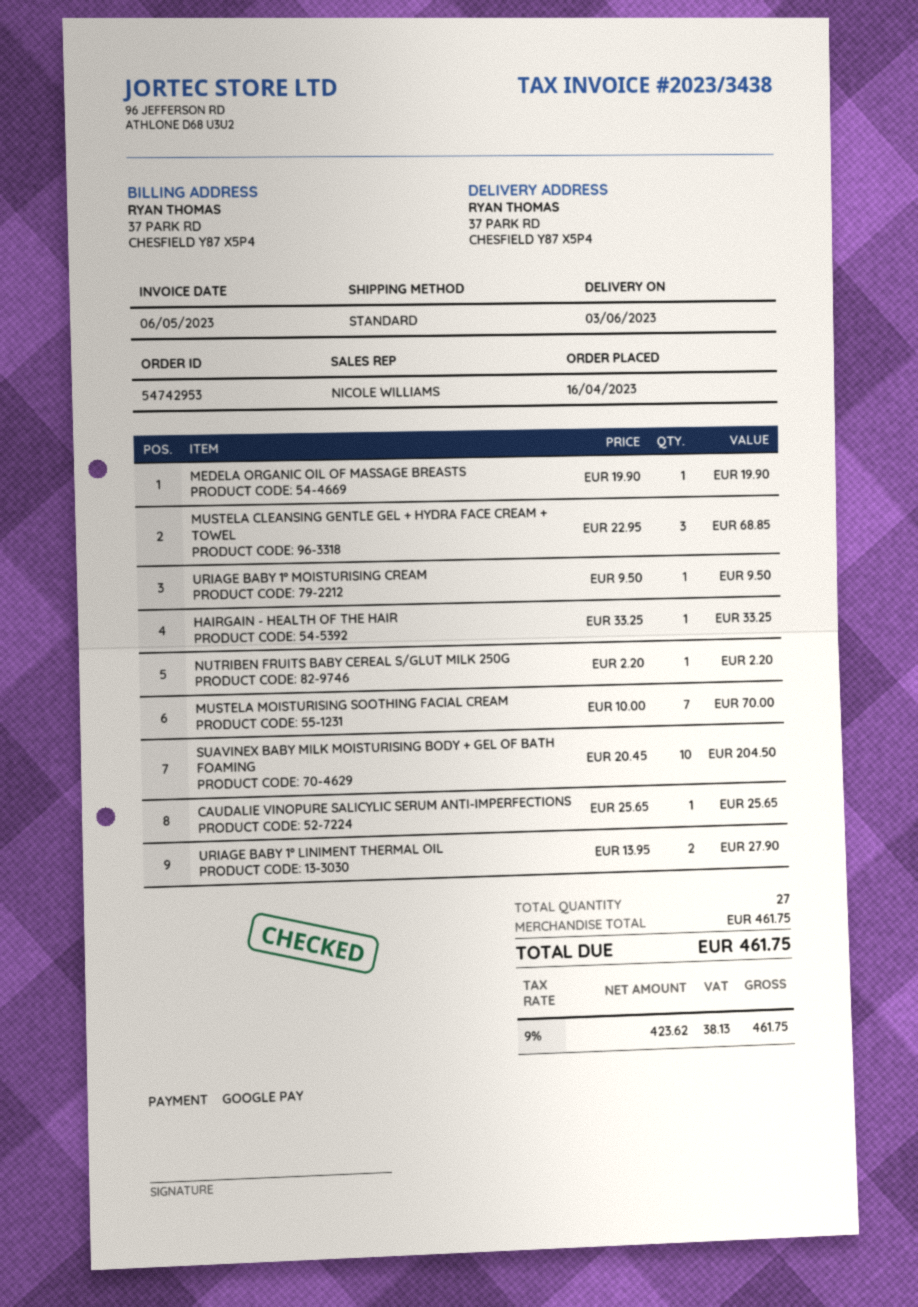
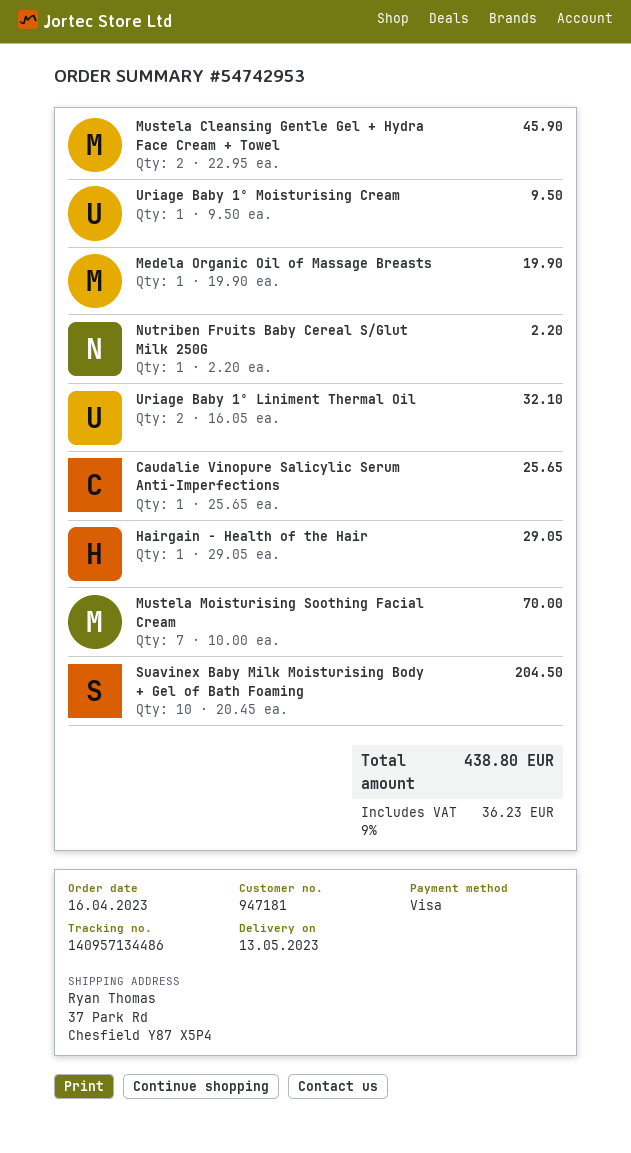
delivery date: 2023-06-03 -> 2023-05-13
payment method: Google Pay -> Visa
MUSTELA CLEANSING GENTLE GEL + HYDRA FACE CREAM + TOWEL: 3 x 22.95 = 68.85 -> 2 x 22.95 = 45.90
HAIRGAIN - HEALTH OF THE HAIR: 1 x 33.25 = 33.25 -> 1 x 29.05 = 29.05
URIAGE BABY 1º LINIMENT THERMAL OIL: 2 x 13.95 = 27.90 -> 2 x 16.05 = 32.10
tax: 9% = 38.13 -> 9% = 36.23
total: 461.75 -> 438.80

